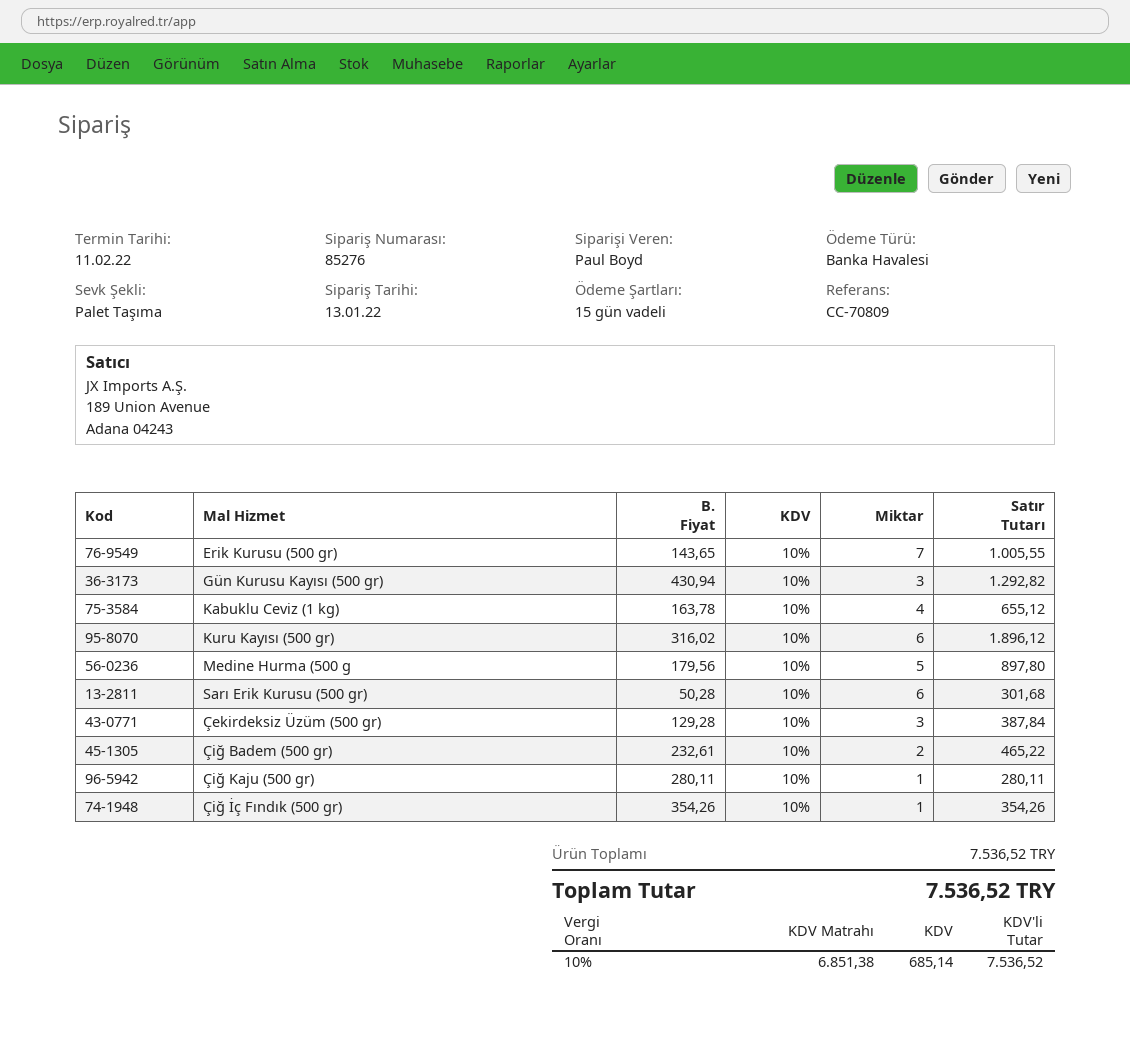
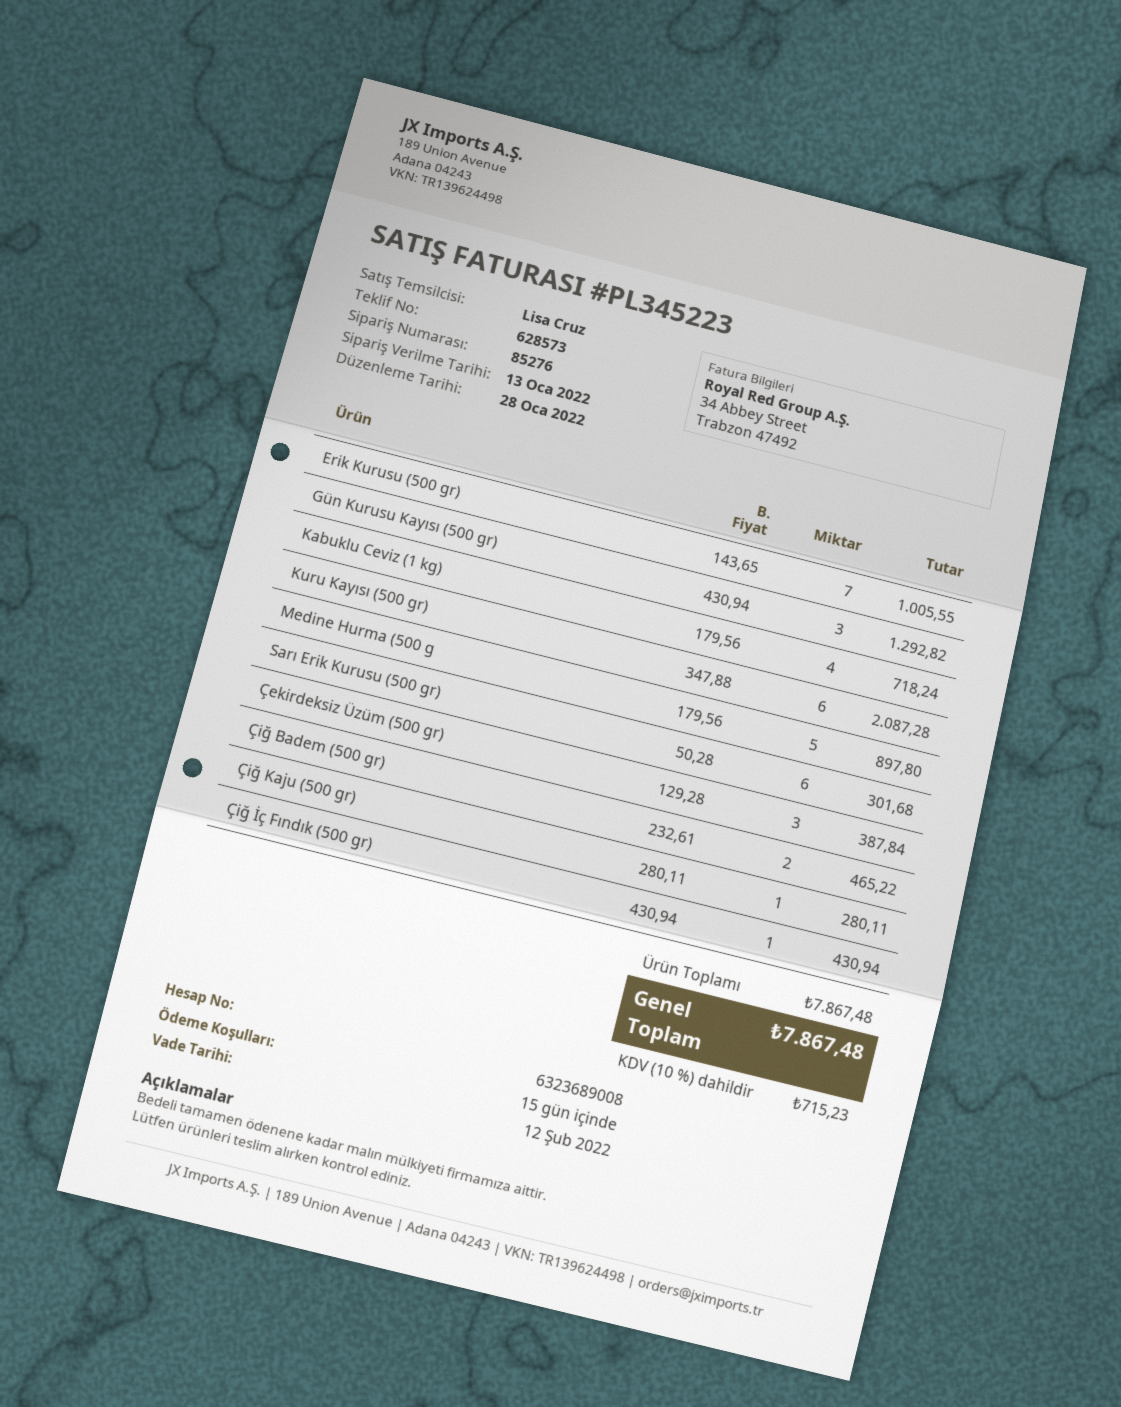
Kabuklu Ceviz (1 kg): 4 x 163.78 = 655.12 -> 4 x 179.56 = 718.24
Kuru Kayısı (500 gr): 6 x 316.02 = 1896.12 -> 6 x 347.88 = 2087.28
Çiğ İç Fındık (500 gr): 1 x 354.26 = 354.26 -> 1 x 430.94 = 430.94
subtotal: 7536.52 -> 7867.48
tax: 10% = 685.14 -> 10% = 715.23
total: 7536.52 -> 7867.48

